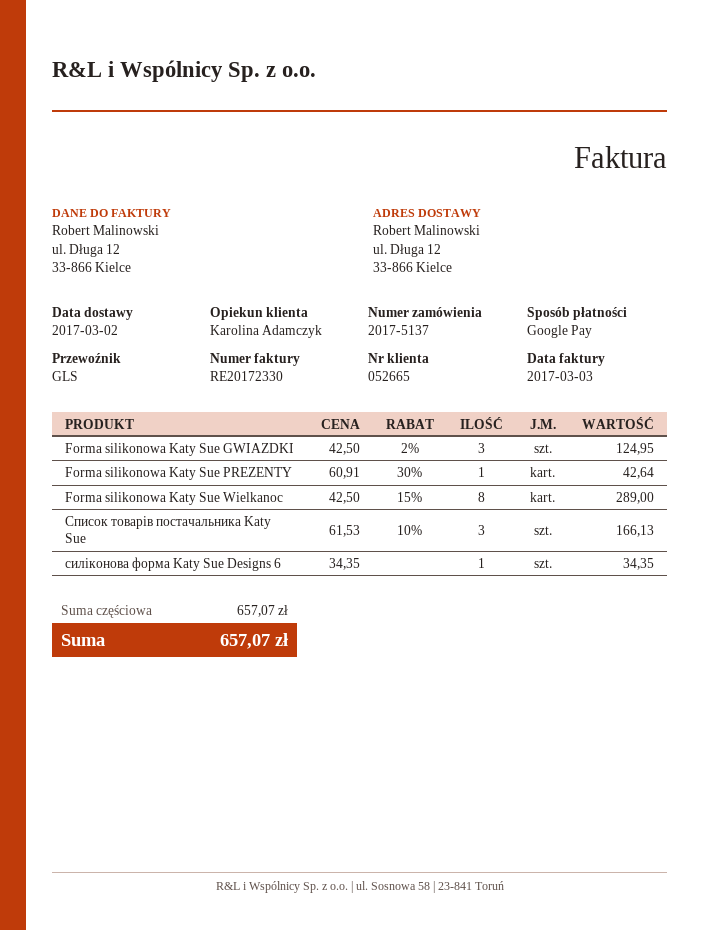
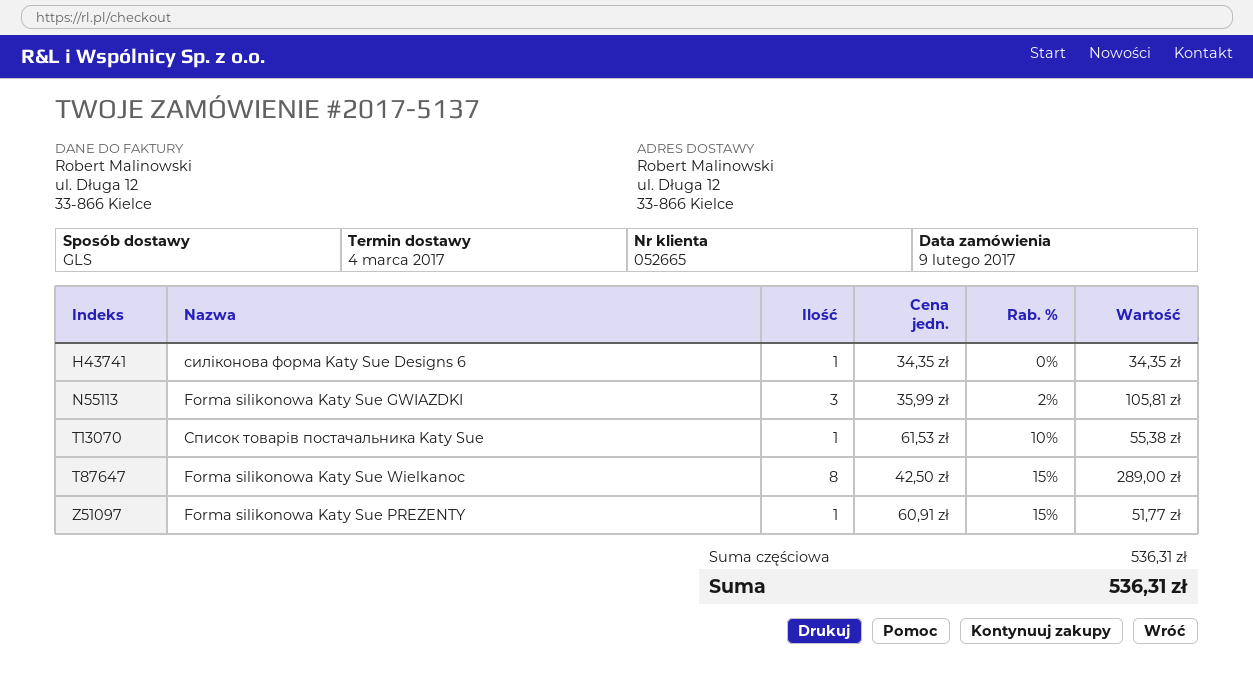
delivery date: 2017-03-02 -> 2017-03-04
Forma silikonowa Katy Sue GWIAZDKI: 3 x 42.50 - 2% = 124.95 -> 3 x 35.99 - 2% = 105.81
Forma silikonowa Katy Sue PREZENTY: 1 x 60.91 - 30% = 42.64 -> 1 x 60.91 - 15% = 51.77
Список товарів постачальника Katy Sue: 3 x 61.53 - 10% = 166.13 -> 1 x 61.53 - 10% = 55.38
subtotal: 657.07 -> 536.31
total: 657.07 -> 536.31

